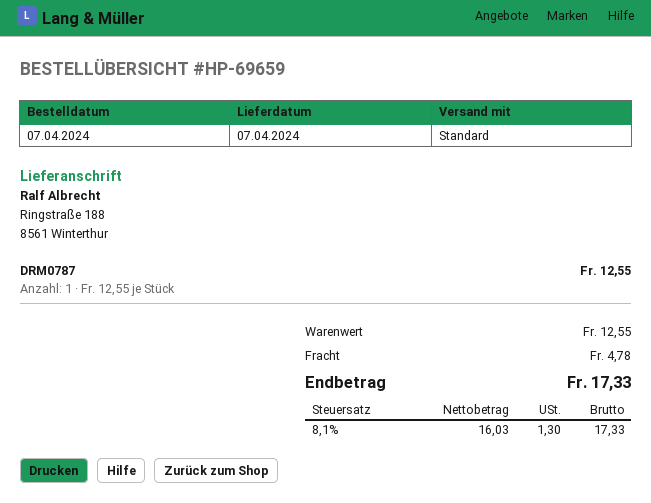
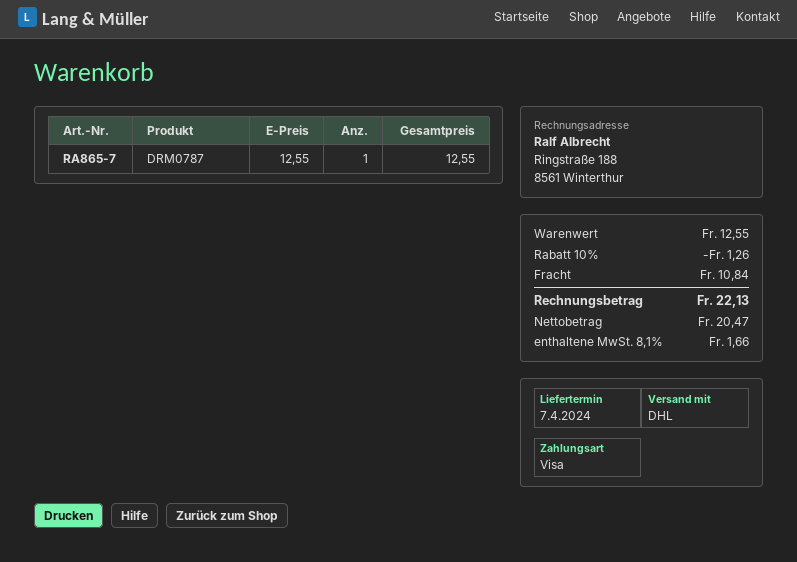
shipping method: standard -> DHL
discount: none -> 10% = 1.26
shipping: 4.78 -> 10.84
net: 16.03 -> 20.47
tax: 8.1% = 1.30 -> 8.1% = 1.66
total: 17.33 -> 22.13

